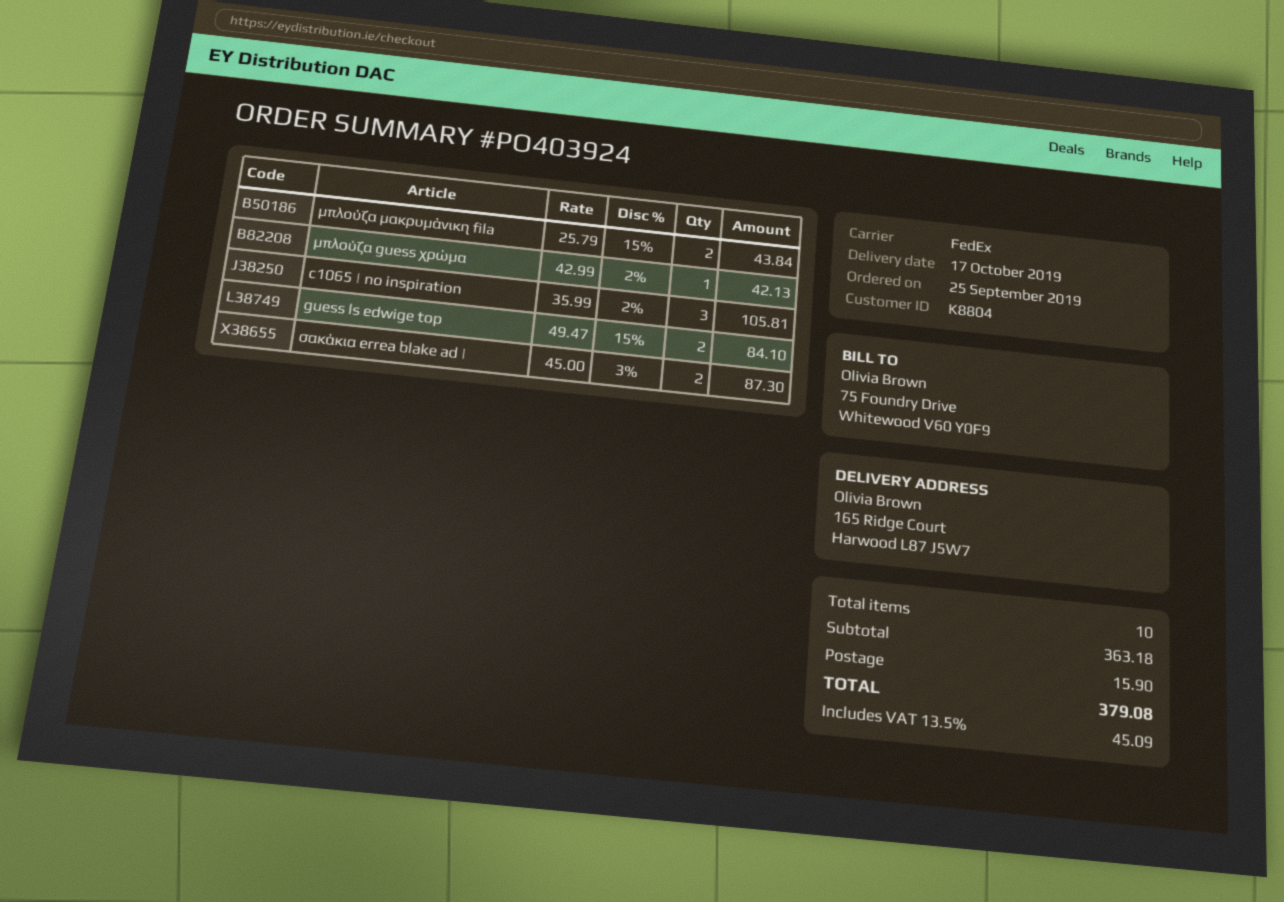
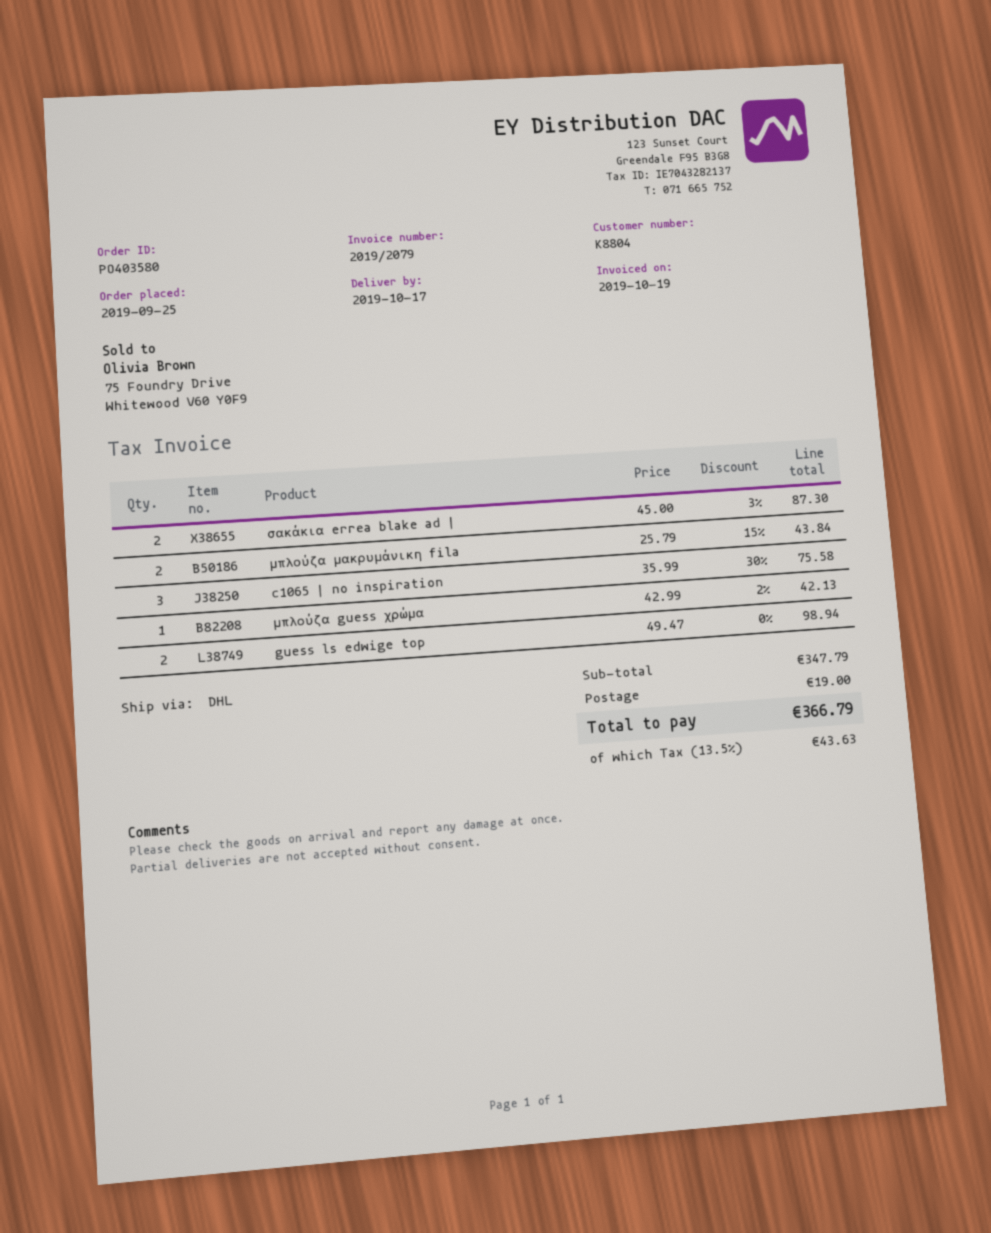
order number: PO403924 -> PO403580
shipping method: FedEx -> DHL
c1065 | no inspiration: 3 x 35.99 - 2% = 105.81 -> 3 x 35.99 - 30% = 75.58
guess ls edwige top: 2 x 49.47 - 15% = 84.10 -> 2 x 49.47 = 98.94
subtotal: 363.18 -> 347.79
shipping: 15.90 -> 19.00
tax: 13.5% = 45.09 -> 13.5% = 43.63
total: 379.08 -> 366.79

